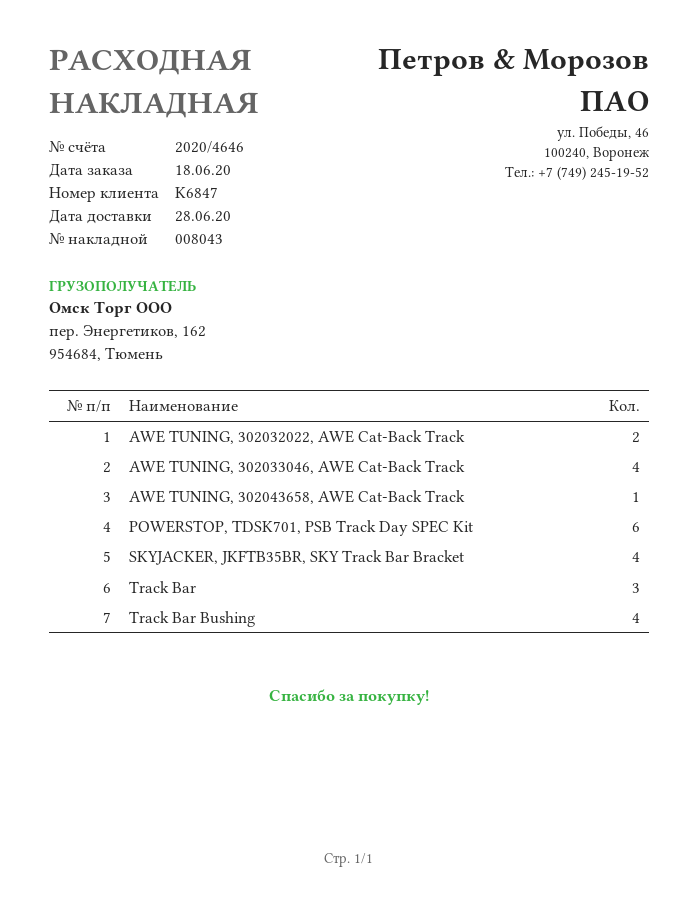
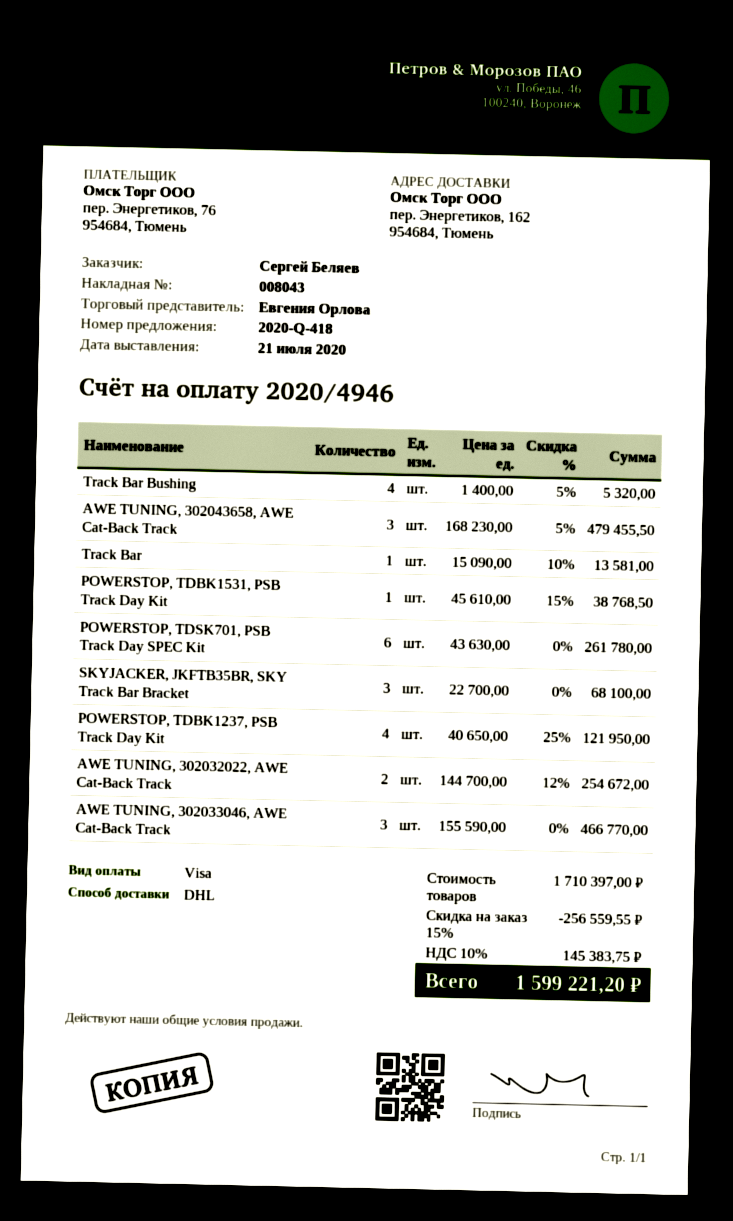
invoice number: 2020/4646 -> 2020/4946
AWE TUNING, 302033046, AWE Cat-Back Track: 4 -> 3
AWE TUNING, 302043658, AWE Cat-Back Track: 1 -> 3
SKYJACKER, JKFTB35BR, SKY Track Bar Bracket: 4 -> 3
Track Bar: 3 -> 1
POWERSTOP, TDBK1531, PSB Track Day Kit: none -> 1
POWERSTOP, TDBK1237, PSB Track Day Kit: none -> 4

